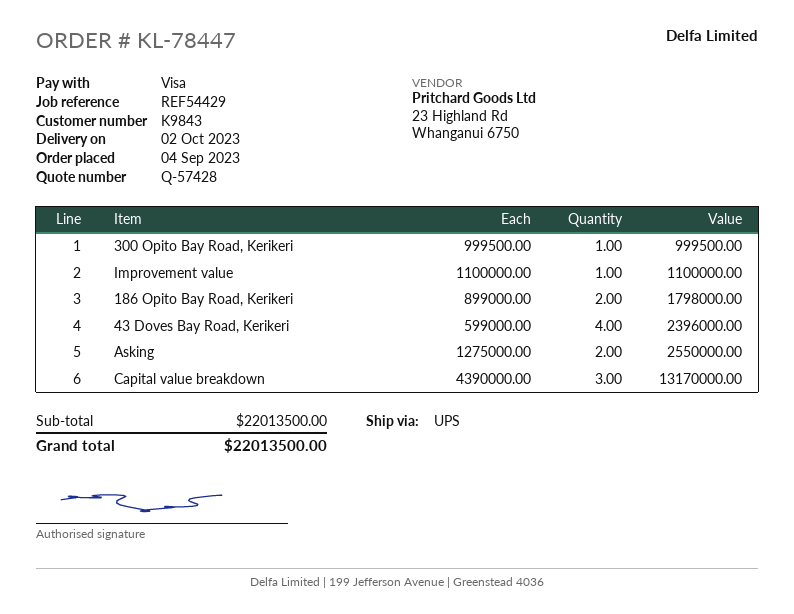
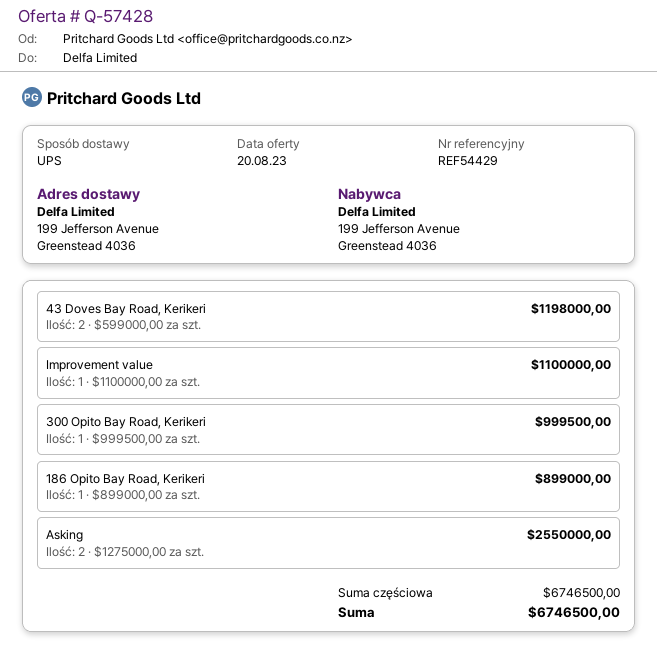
186 Opito Bay Road, Kerikeri: 2 x 899000.00 = 1798000.00 -> 1 x 899000.00 = 899000.00
43 Doves Bay Road, Kerikeri: 4 x 599000.00 = 2396000.00 -> 2 x 599000.00 = 1198000.00
Capital value breakdown: 3 x 4390000.00 = 13170000.00 -> none
subtotal: 22013500.00 -> 6746500.00
total: 22013500.00 -> 6746500.00

